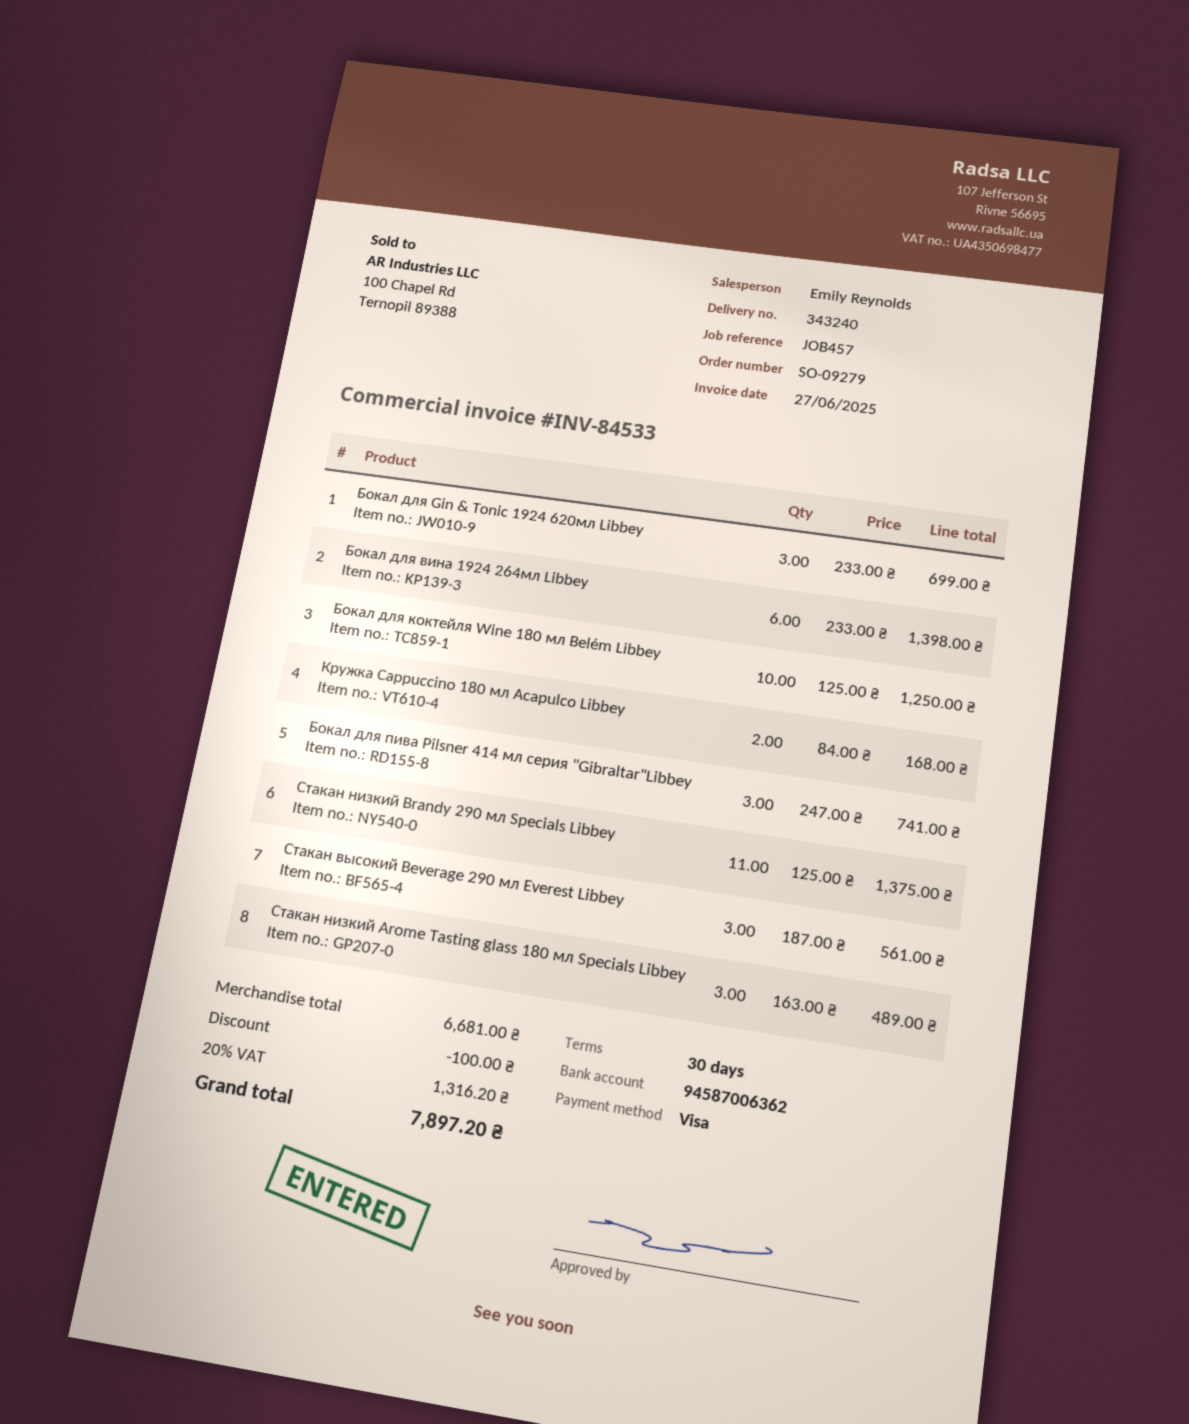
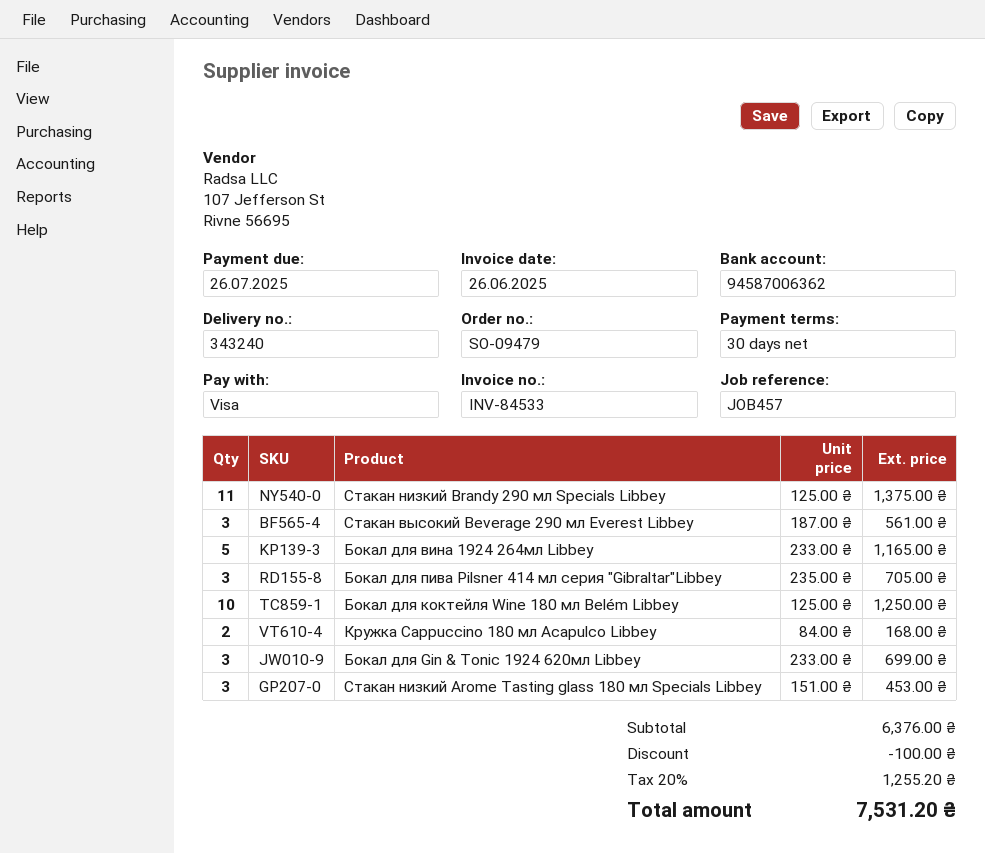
order number: SO-09279 -> SO-09479
invoice date: 2025-06-27 -> 2025-06-26
Бокал для вина 1924 264мл Libbey: 6 x 233.00 = 1398.00 -> 5 x 233.00 = 1165.00
Бокал для пива Pilsner 414 мл серия "Gibraltar"Libbey: 3 x 247.00 = 741.00 -> 3 x 235.00 = 705.00
Стакан низкий Arome Tasting glass 180 мл Specials Libbey: 3 x 163.00 = 489.00 -> 3 x 151.00 = 453.00
subtotal: 6681.00 -> 6376.00
tax: 20% = 1316.20 -> 20% = 1255.20
total: 7897.20 -> 7531.20

